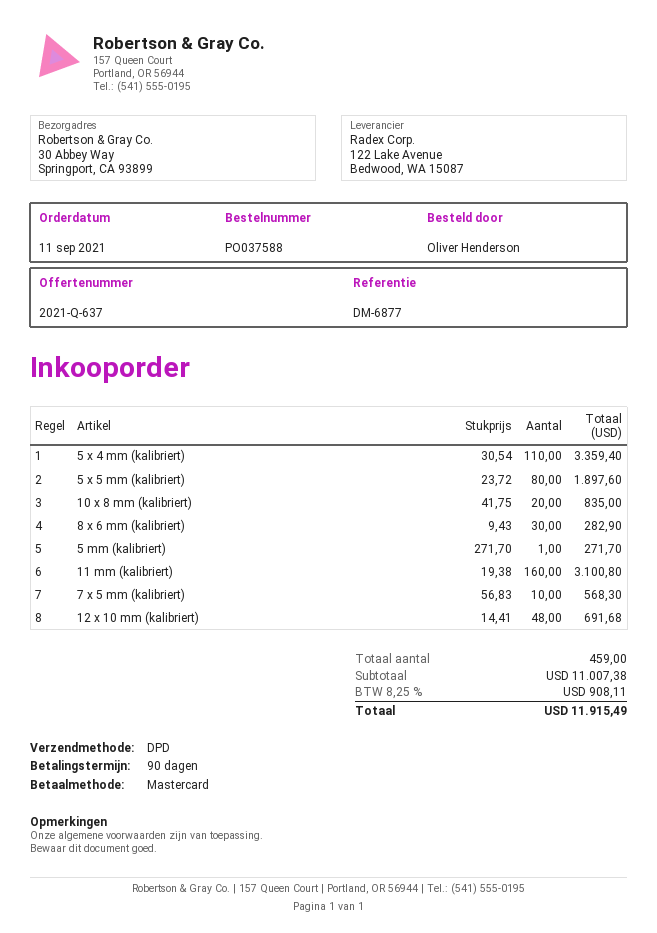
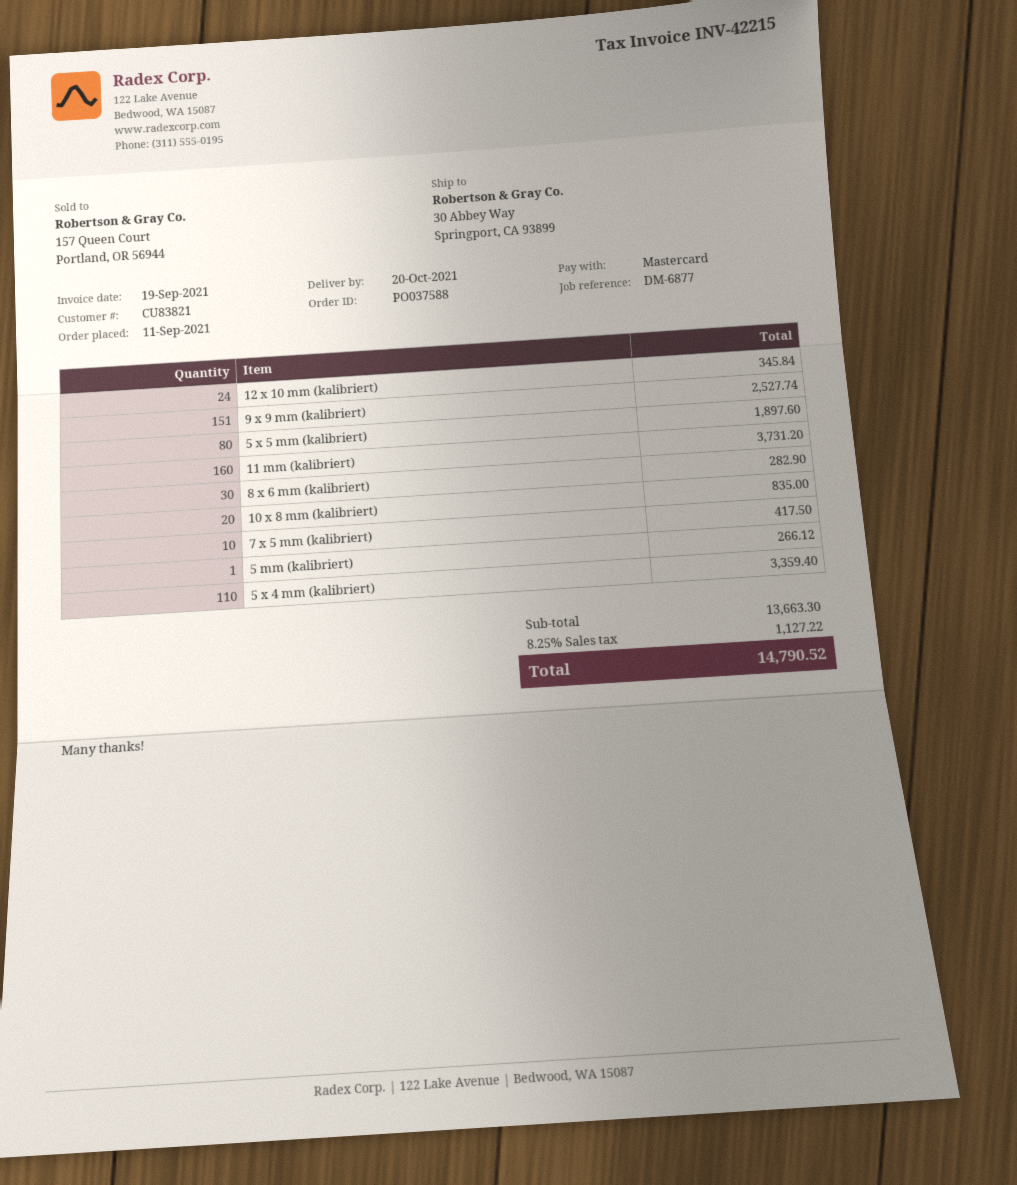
5 mm (kalibriert): 1 for 271.70 -> 1 for 266.12
11 mm (kalibriert): 160 for 3100.80 -> 160 for 3731.20
7 x 5 mm (kalibriert): 10 for 568.30 -> 10 for 417.50
12 x 10 mm (kalibriert): 48 for 691.68 -> 24 for 345.84
9 x 9 mm (kalibriert): none -> 151 for 2527.74
subtotal: 11007.38 -> 13663.30
tax: 8.25% = 908.11 -> 8.25% = 1127.22
total: 11915.49 -> 14790.52

